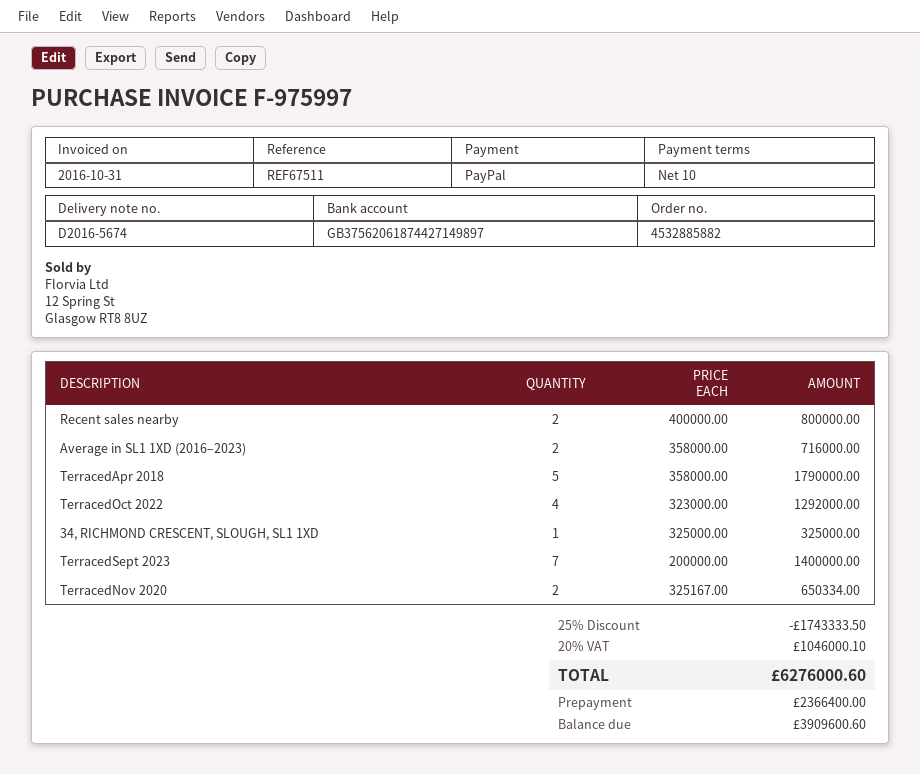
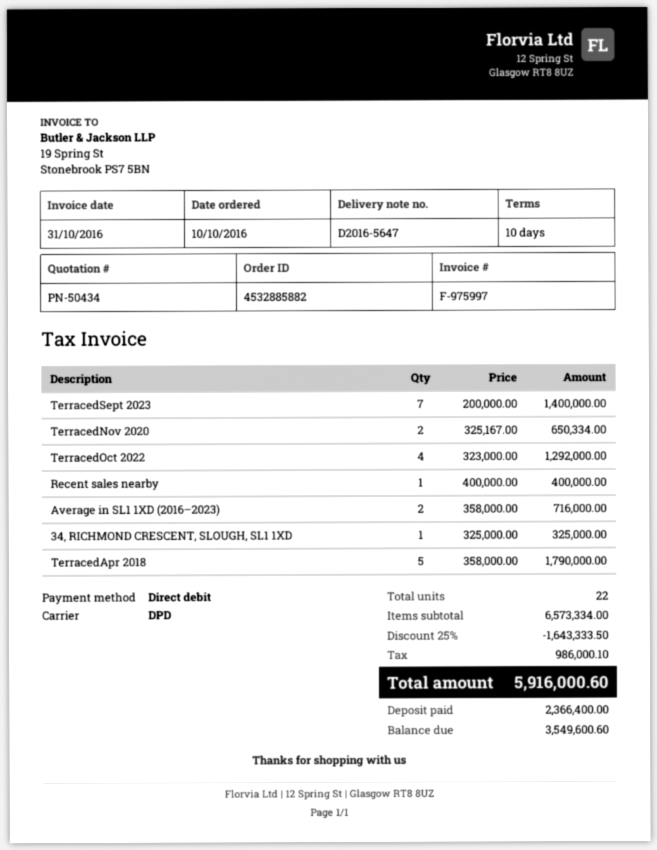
delivery note number: D2016-5674 -> D2016-5647
payment method: PayPal -> direct debit
Recent sales nearby: 2 x 400000.00 = 800000.00 -> 1 x 400000.00 = 400000.00
discount: 25% = 1743333.50 -> 25% = 1643333.50
tax: 1046000.10 -> 986000.10
total: 6276000.60 -> 5916000.60
balance: 3909600.60 -> 3549600.60

